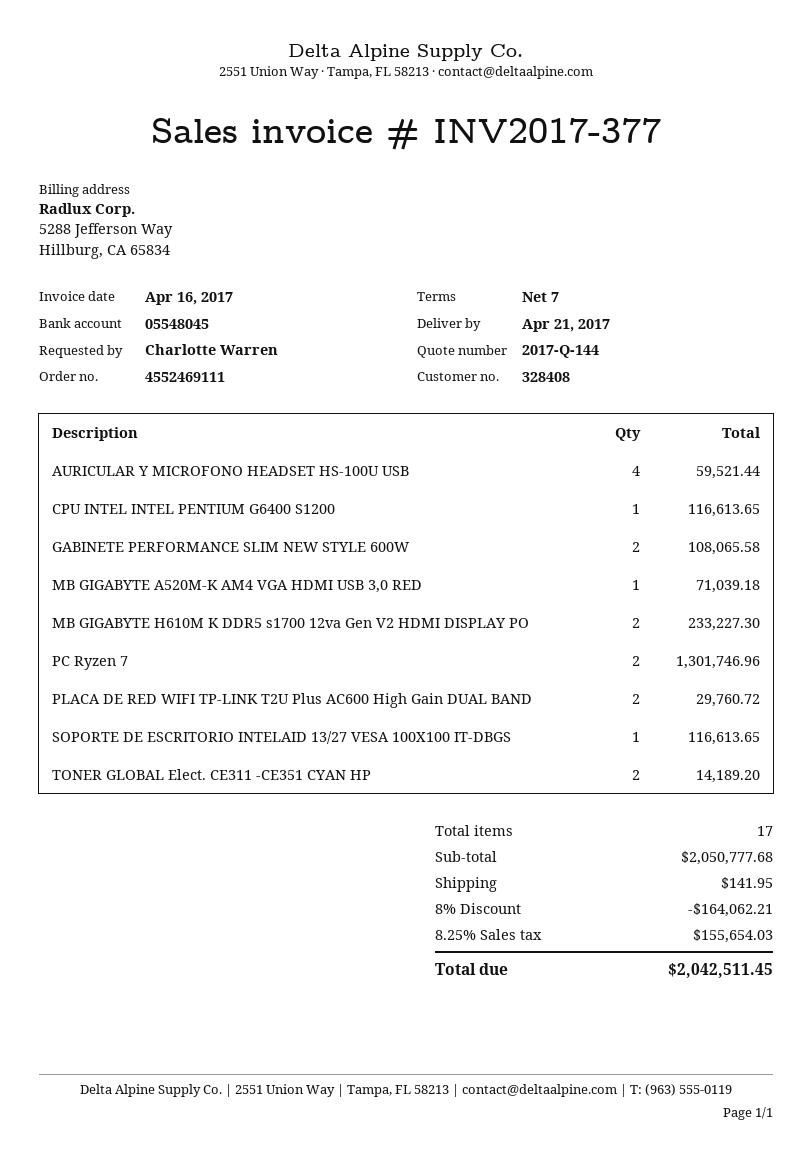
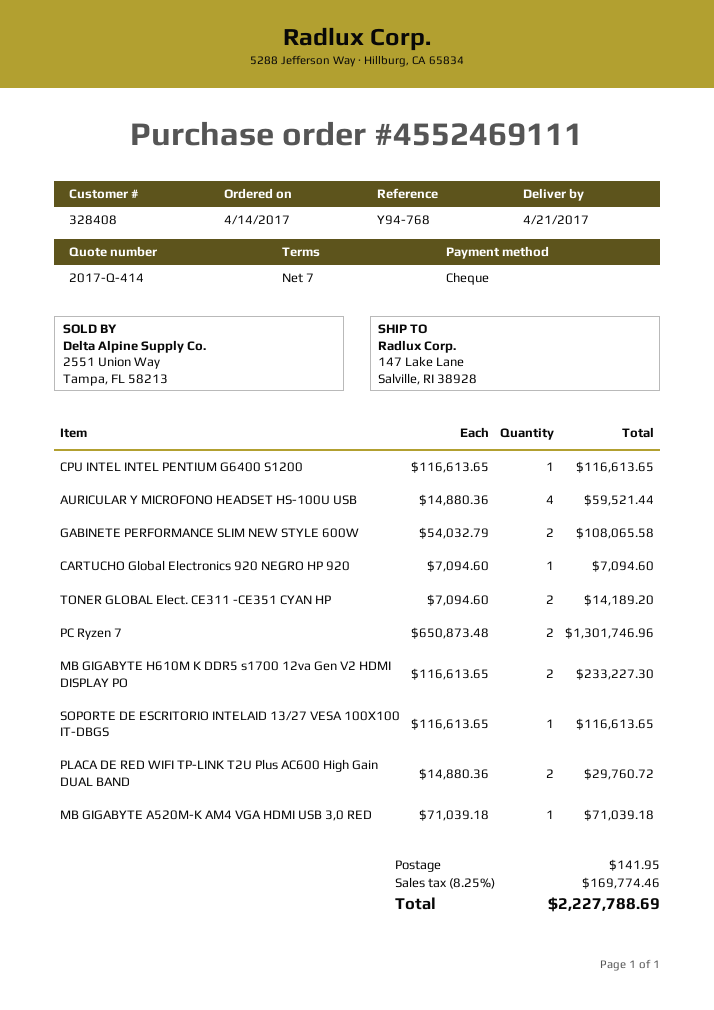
quote number: 2017-Q-144 -> 2017-Q-414
CARTUCHO Global Electronics 920 NEGRO HP 920: none -> 1 for 7094.60
discount: 8% = 164062.21 -> none
tax: 8.25% = 155654.03 -> 8.25% = 169774.46
total: 2042511.45 -> 2227788.69

